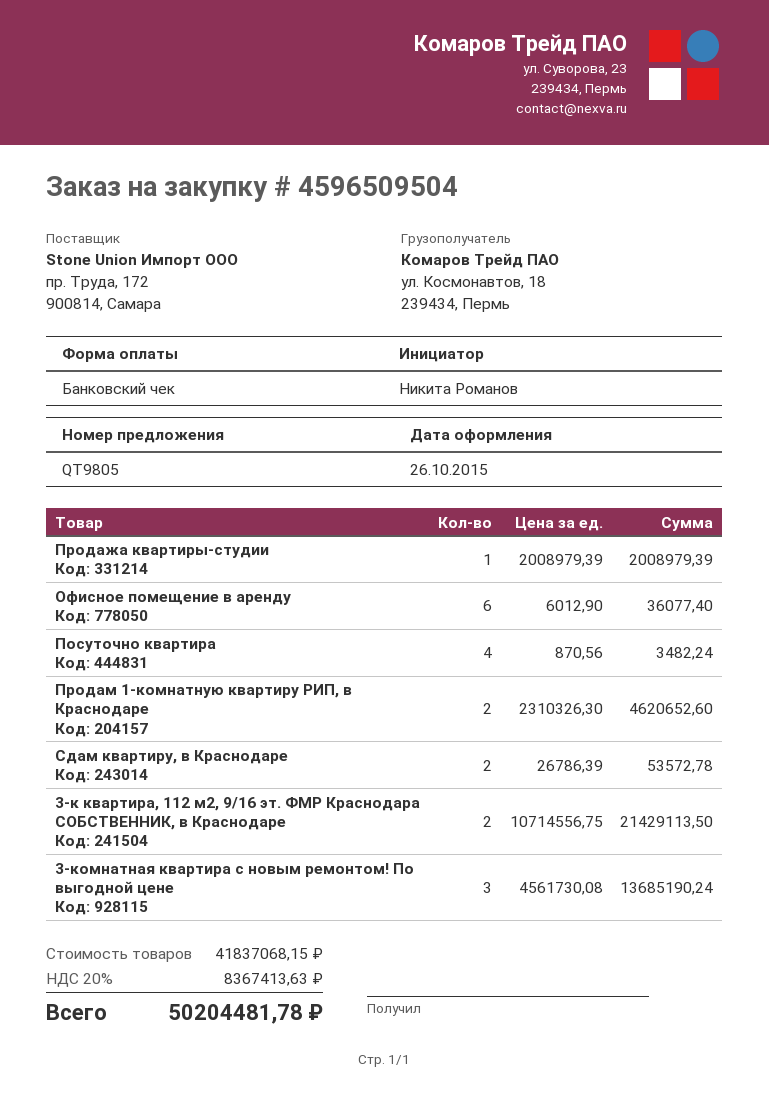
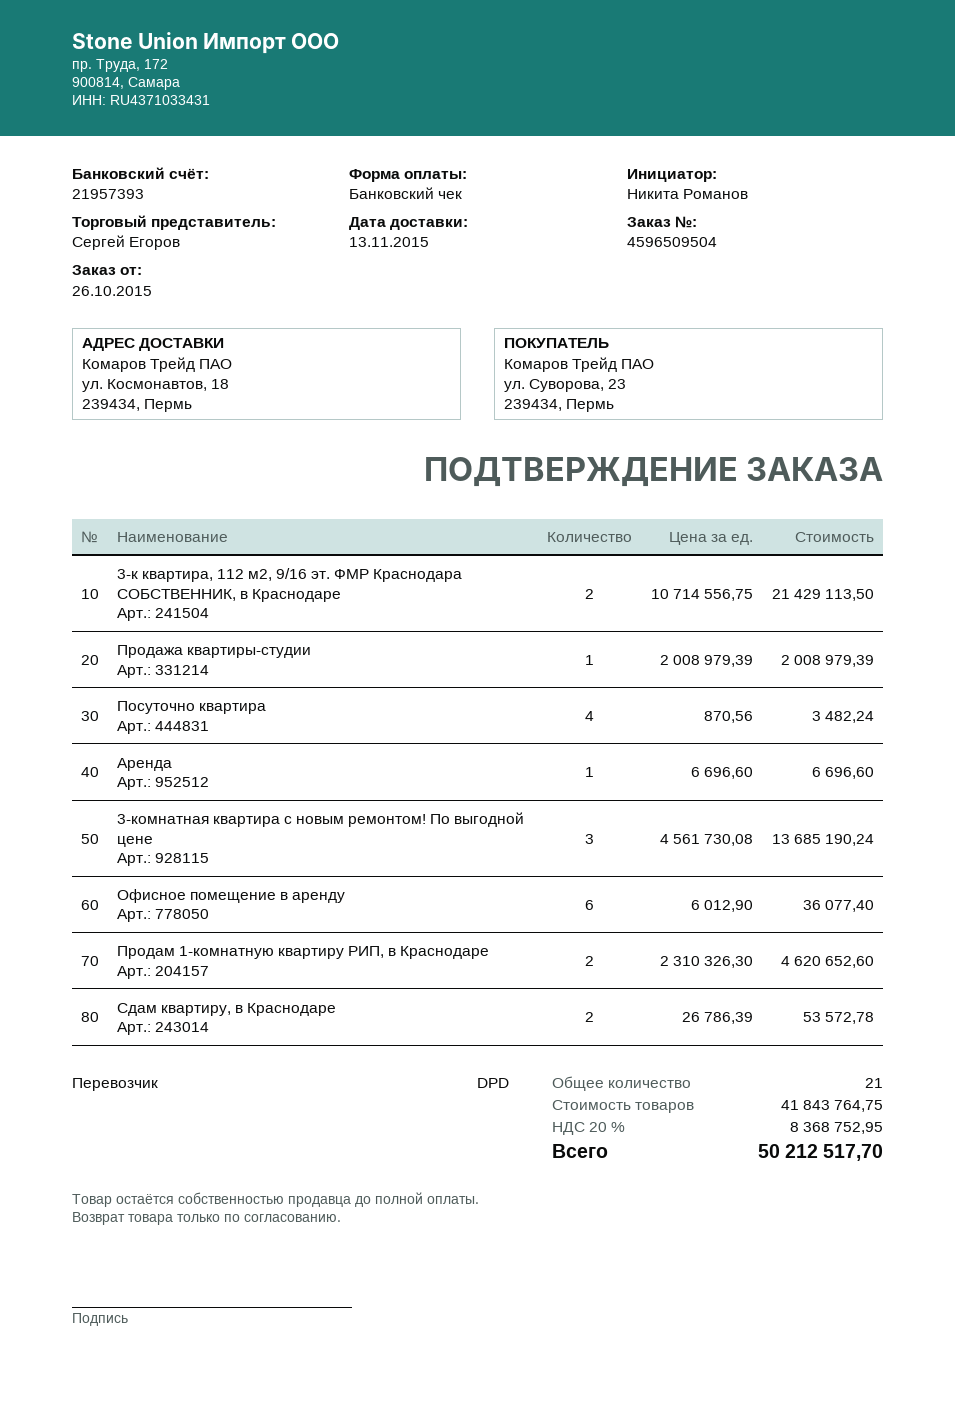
Аренда: none -> 1 x 6696.60 = 6696.60
subtotal: 41837068.15 -> 41843764.75
tax: 20% = 8367413.63 -> 20% = 8368752.95
total: 50204481.78 -> 50212517.70

